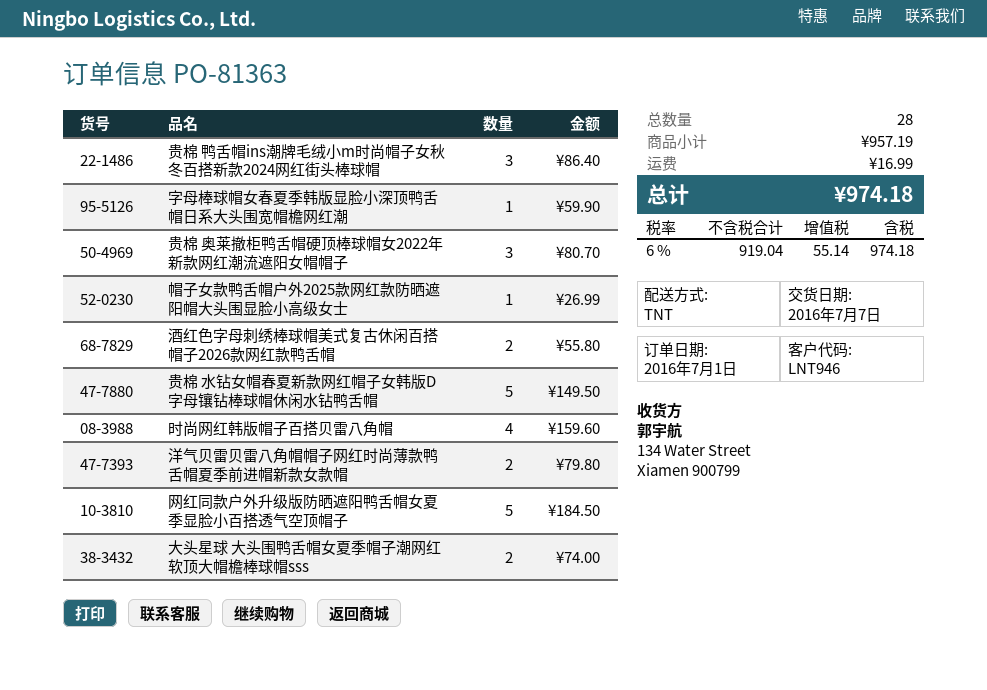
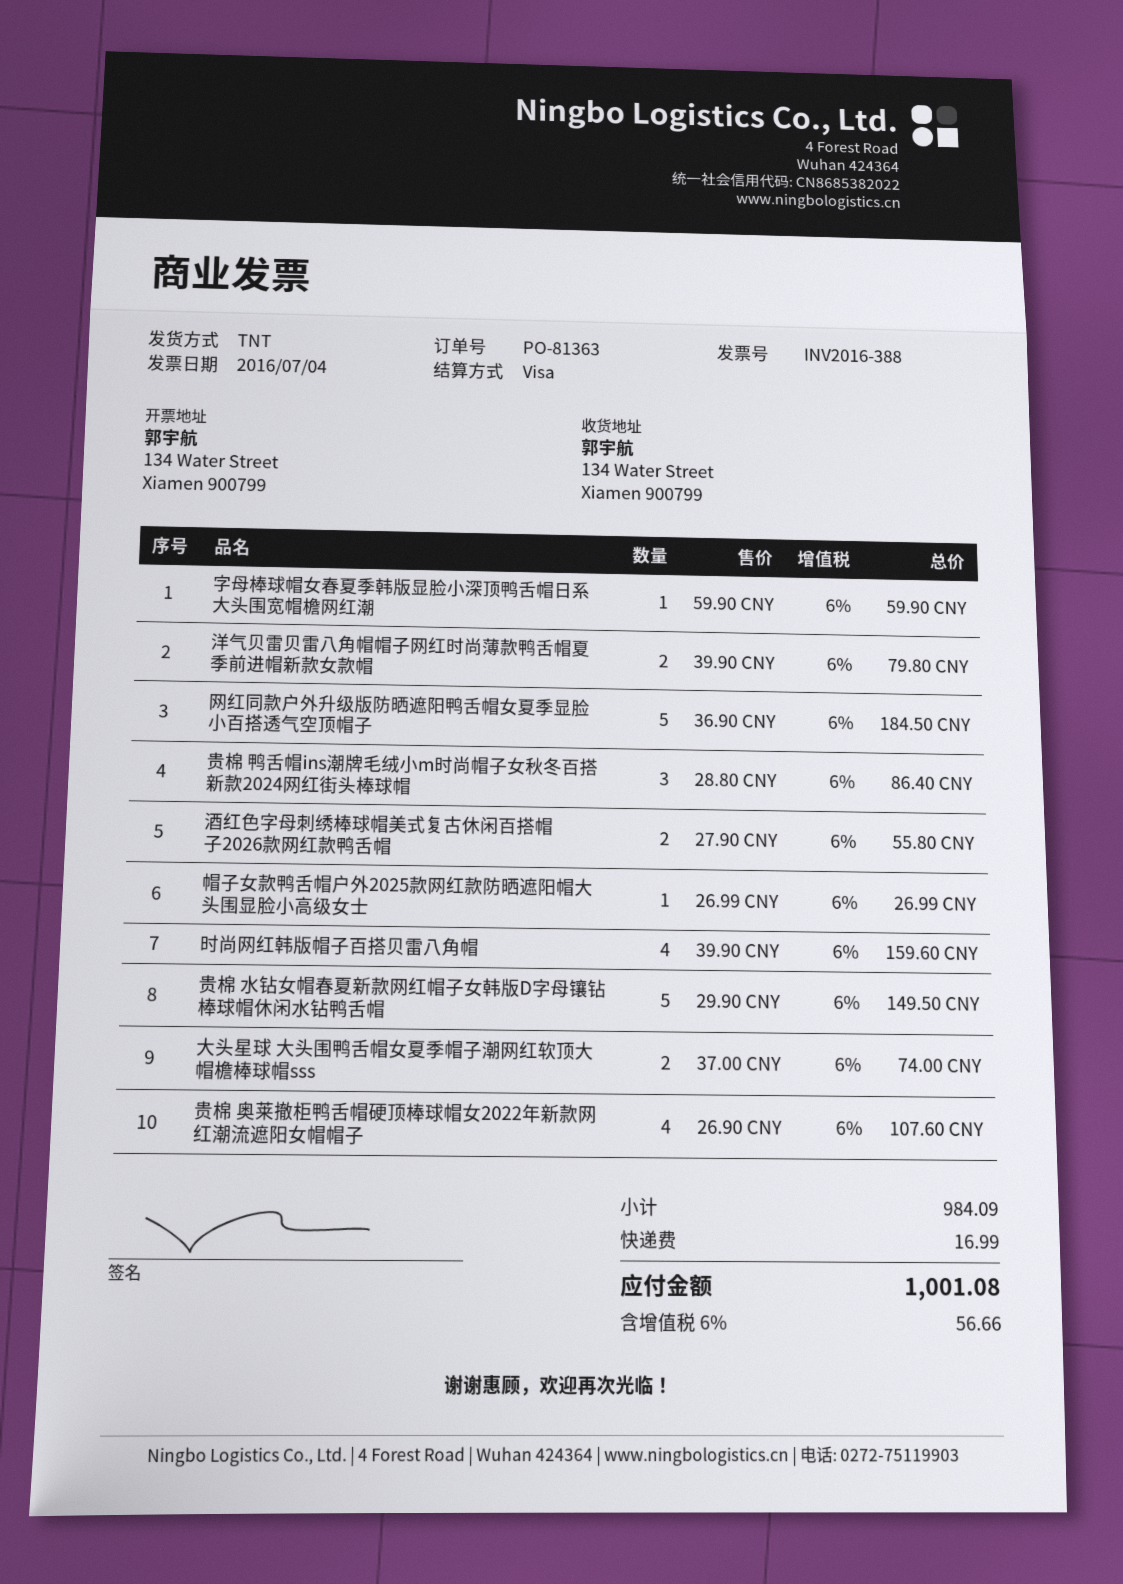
贵棉 奥莱撤柜鸭舌帽硬顶棒球帽女2022年新款网红潮流遮阳女帽帽子: 3 for 80.70 -> 4 for 107.60
subtotal: 957.19 -> 984.09
tax: 6% = 55.14 -> 6% = 56.66
total: 974.18 -> 1001.08

